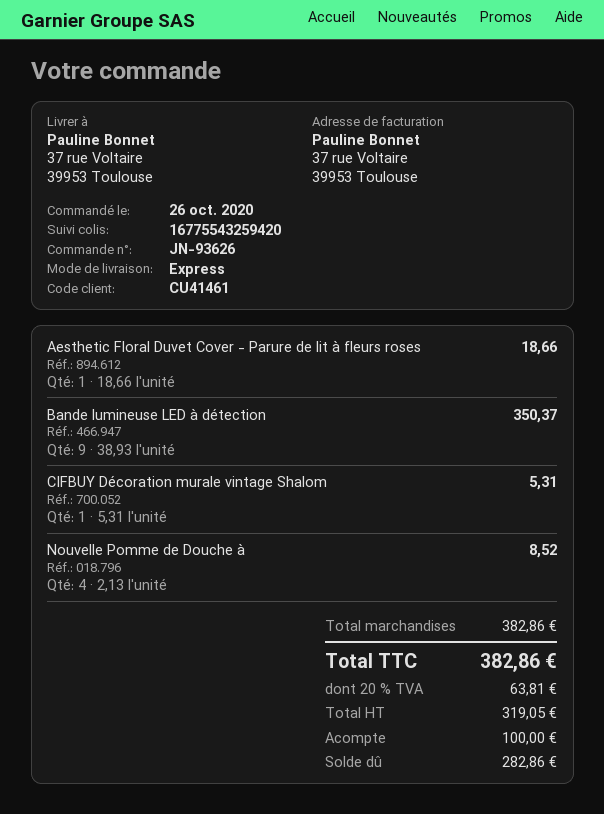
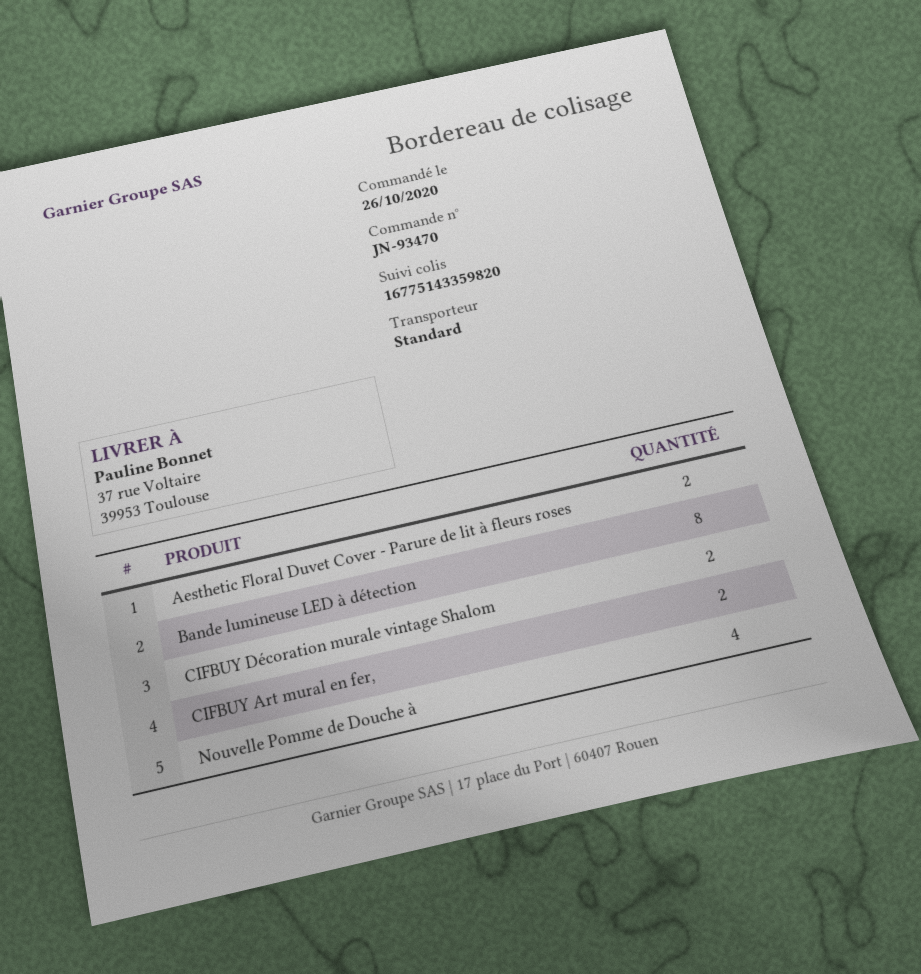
order number: JN-93626 -> JN-93470
shipping method: express -> standard
tracking number: 16775543259420 -> 16775143359820
Aesthetic Floral Duvet Cover - Parure de lit à fleurs roses: 1 -> 2
Bande lumineuse LED à détection: 9 -> 8
CIFBUY Décoration murale vintage Shalom: 1 -> 2
CIFBUY Art mural en fer,: none -> 2

